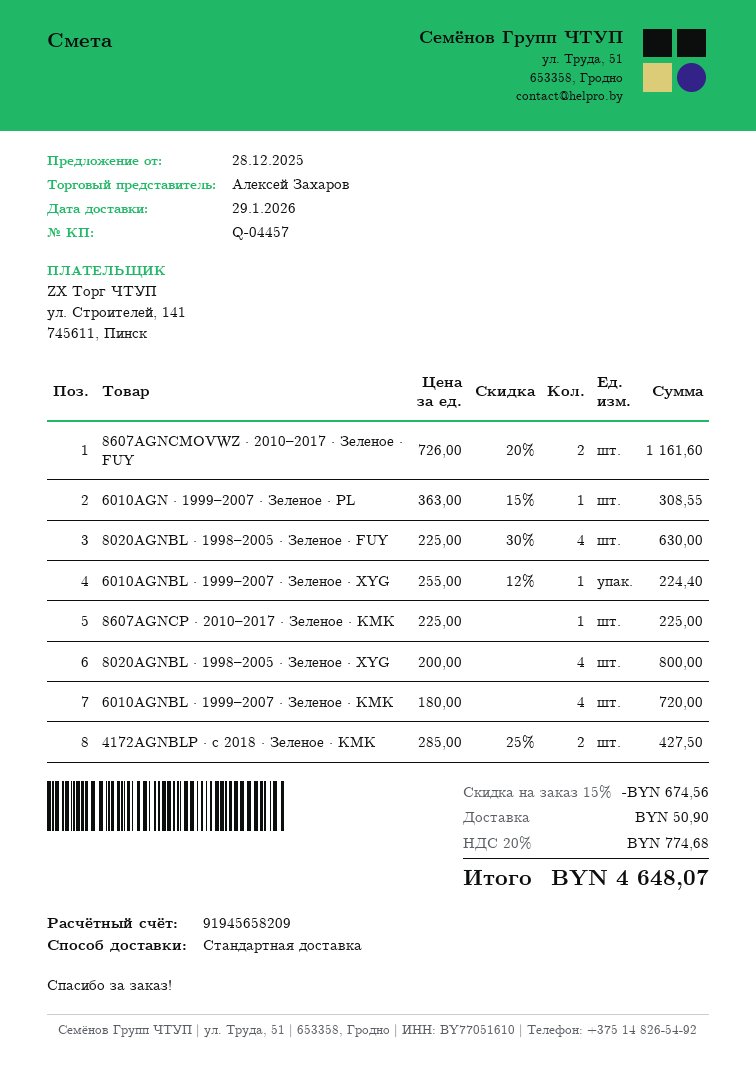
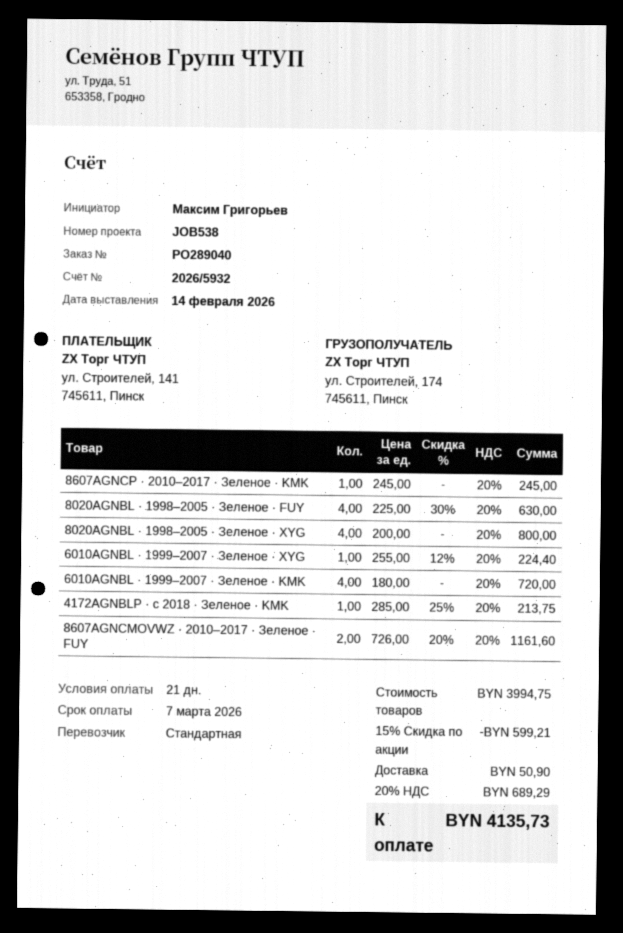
6010AGN · 1999–2007 · Зеленое · PL: 1 x 363.00 - 15% = 308.55 -> none
8607AGNCP · 2010–2017 · Зеленое · KMK: 1 x 225.00 = 225.00 -> 1 x 245.00 = 245.00
4172AGNBLP · с 2018 · Зеленое · KMK: 2 x 285.00 - 25% = 427.50 -> 1 x 285.00 - 25% = 213.75
discount: 15% = 674.56 -> 15% = 599.21
tax: 20% = 774.68 -> 20% = 689.29
total: 4648.07 -> 4135.73

